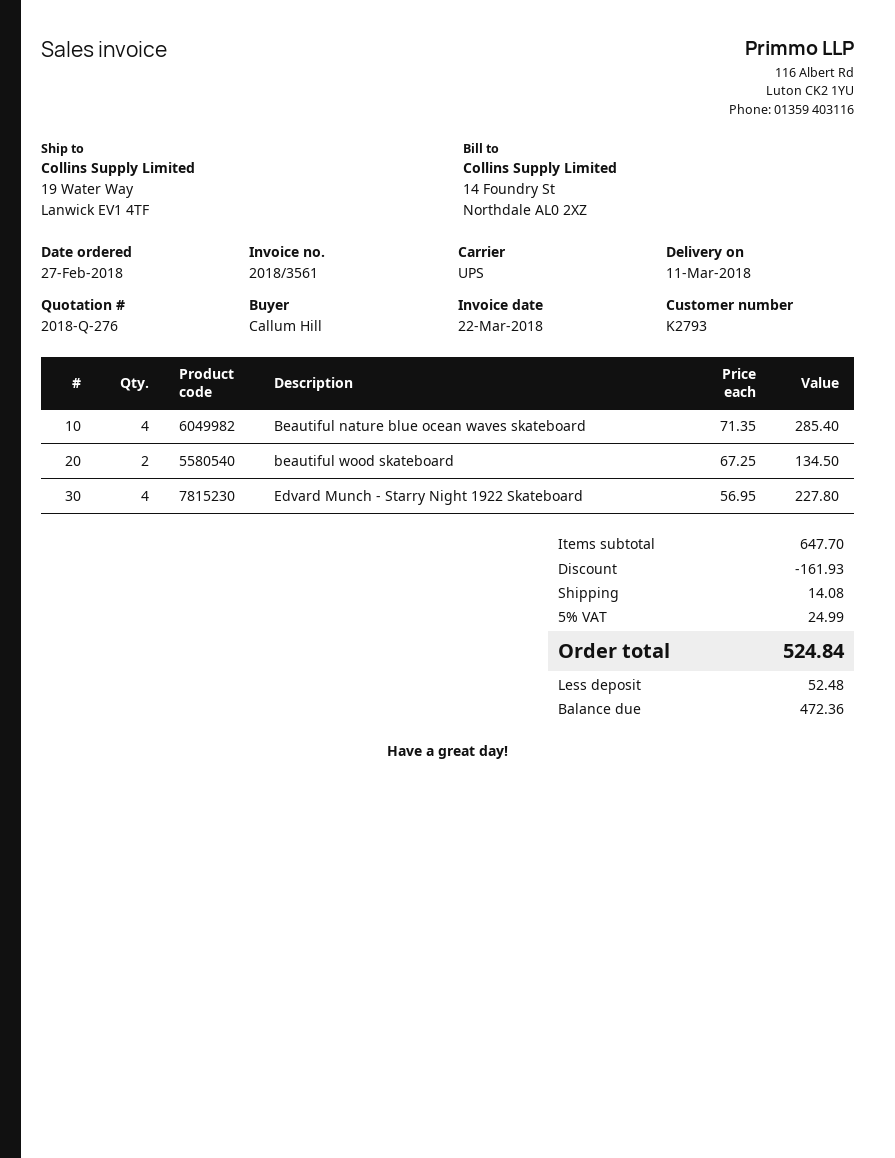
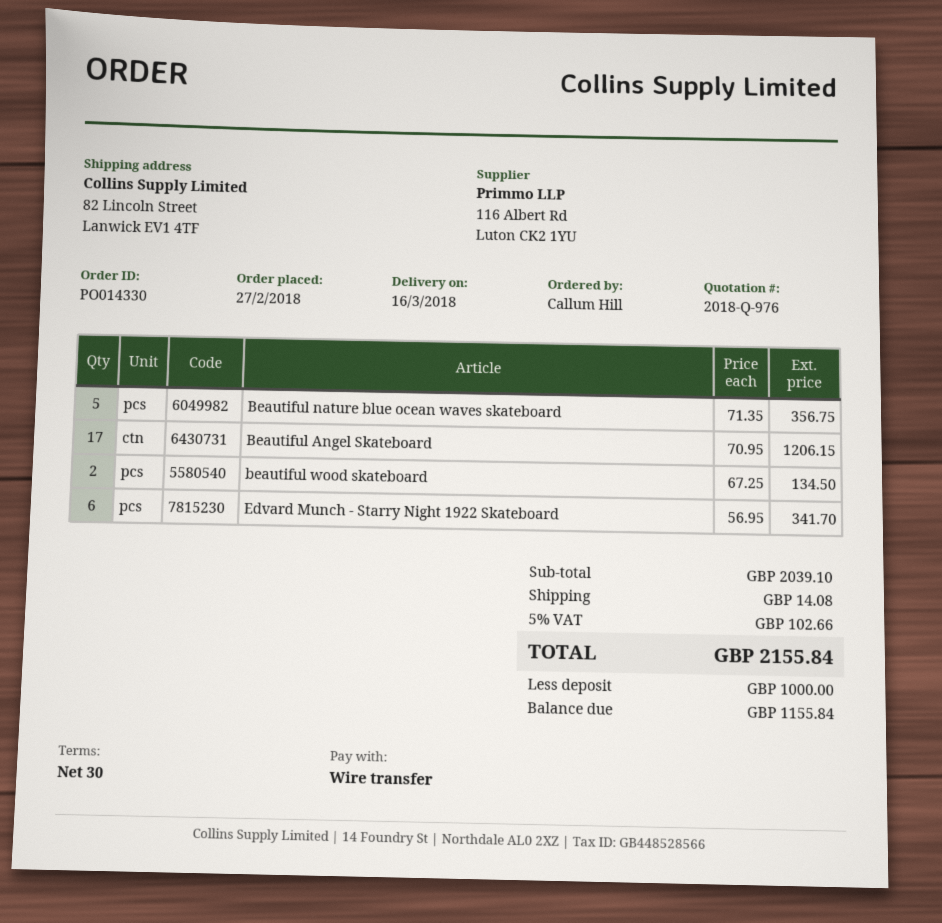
quote number: 2018-Q-276 -> 2018-Q-976
delivery date: 2018-03-11 -> 2018-03-16
ship to: 19 Water Way, Lanwick EV1 4TF -> 82 Lincoln Street, Lanwick EV1 4TF
Beautiful nature blue ocean waves skateboard: 4 x 71.35 = 285.40 -> 5 x 71.35 = 356.75
Edvard Munch - Starry Night 1922 Skateboard: 4 x 56.95 = 227.80 -> 6 x 56.95 = 341.70
Beautiful Angel Skateboard: none -> 17 x 70.95 = 1206.15
subtotal: 647.70 -> 2039.10
discount: 161.93 -> none
tax: 5% = 24.99 -> 5% = 102.66
total: 524.84 -> 2155.84
deposit: 52.48 -> 1000.00
balance: 472.36 -> 1155.84

